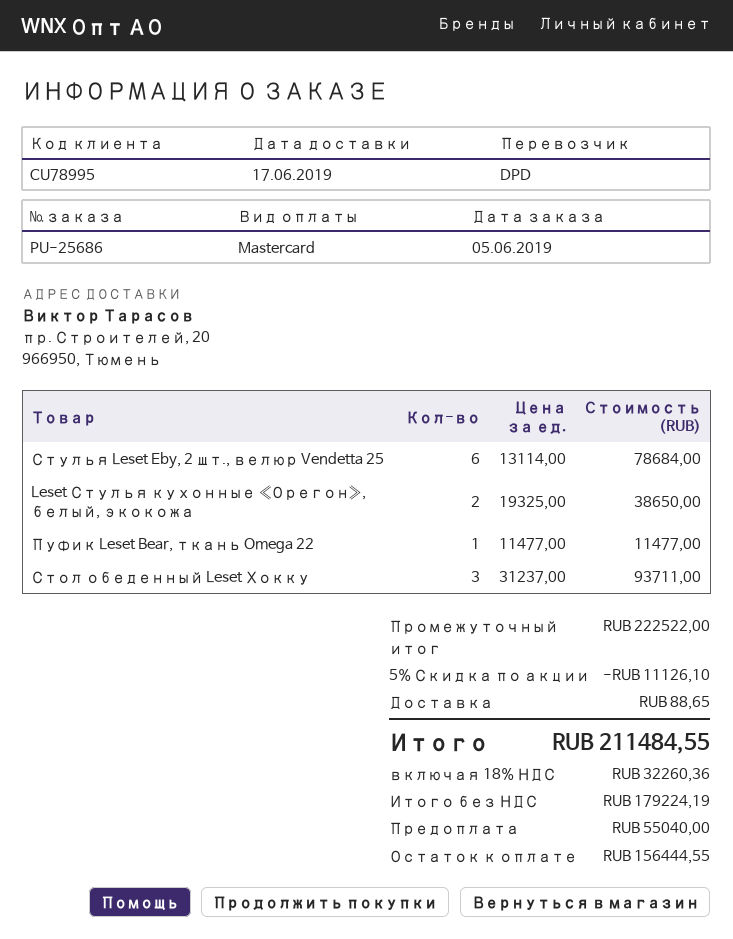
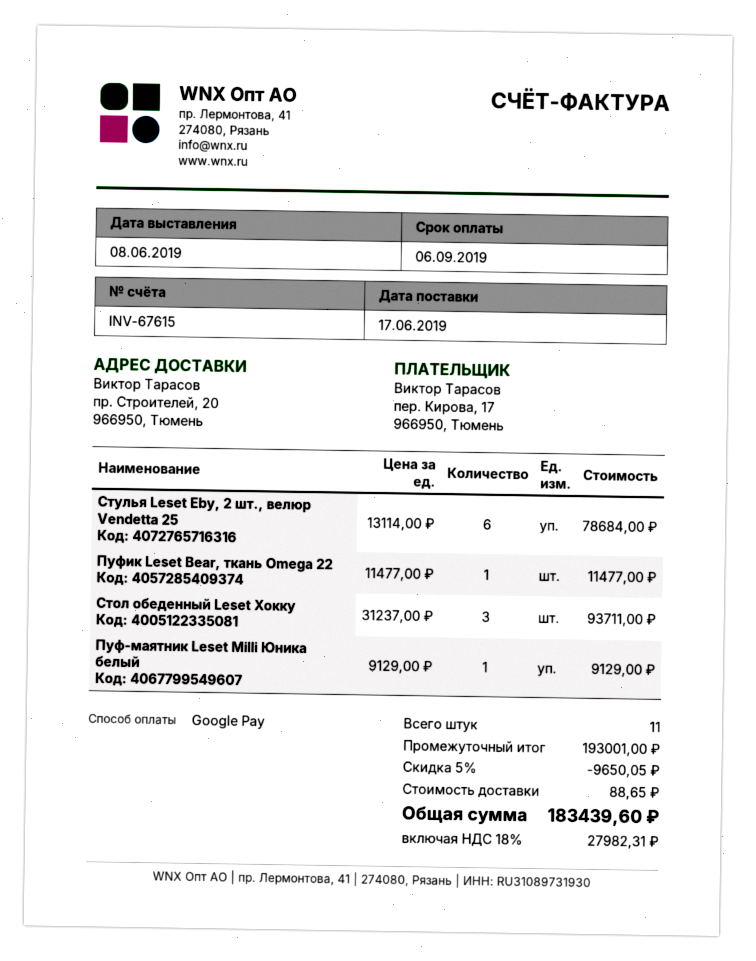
payment method: Mastercard -> Google Pay
Leset Стулья кухонные «Орегон», белый, экокожа: 2 x 19325.00 = 38650.00 -> none
Пуф-маятник Leset Milli Юника белый: none -> 1 x 9129.00 = 9129.00
subtotal: 222522.00 -> 193001.00
discount: 5% = 11126.10 -> 5% = 9650.05
tax: 18% = 32260.36 -> 18% = 27982.31
total: 211484.55 -> 183439.60

